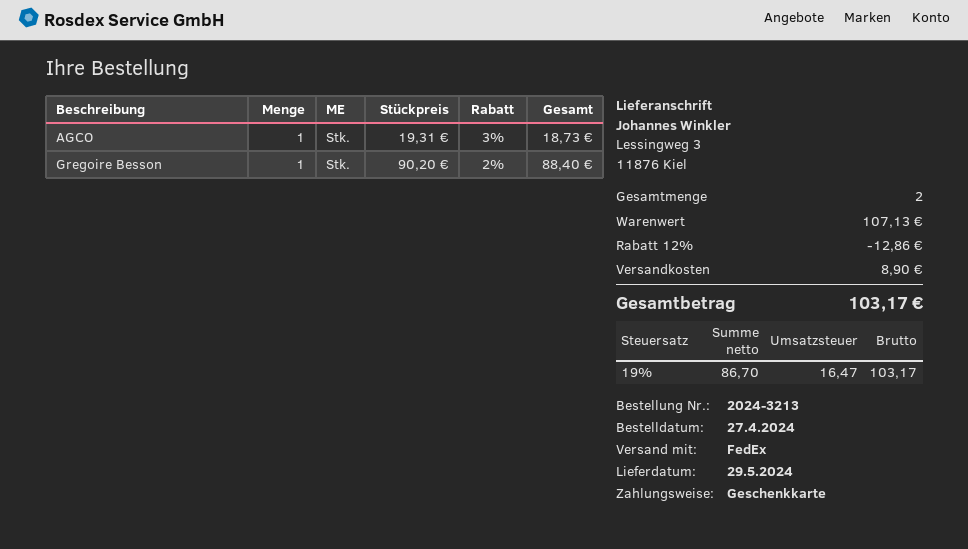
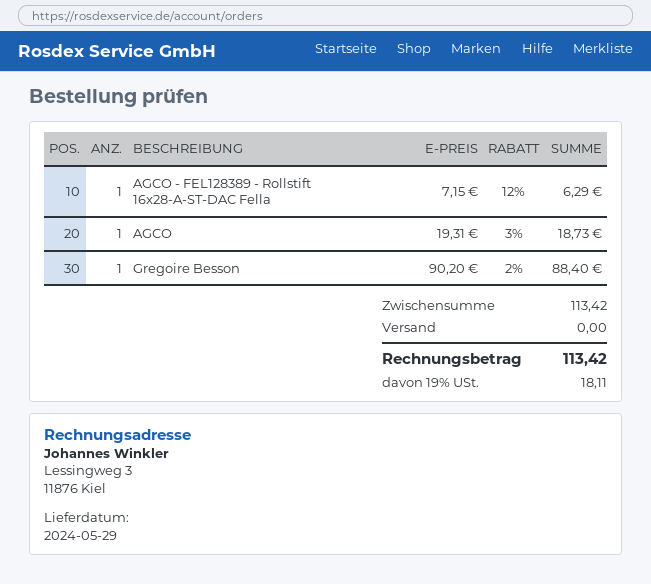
AGCO - FEL128389 - Rollstift 16x28-A-ST-DAC Fella: none -> 1 x 7.15 - 12% = 6.29
subtotal: 107.13 -> 113.42
discount: 12% = 12.86 -> none
shipping: 8.90 -> 0.00
tax: 19% = 16.47 -> 19% = 18.11
total: 103.17 -> 113.42

